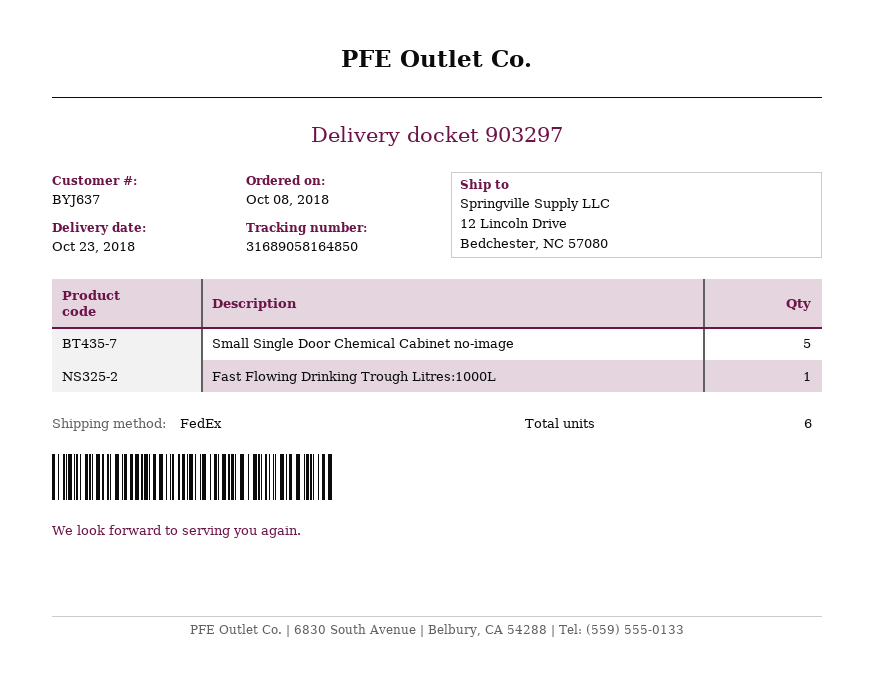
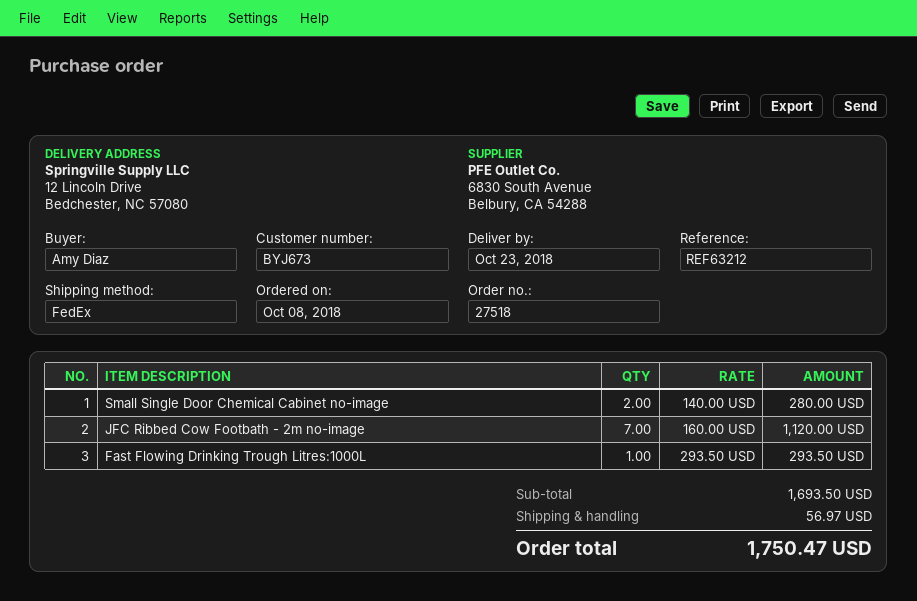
customer number: BYJ637 -> BYJ673
Small Single Door Chemical Cabinet no-image: 5 -> 2
JFC Ribbed Cow Footbath - 2m no-image: none -> 7

